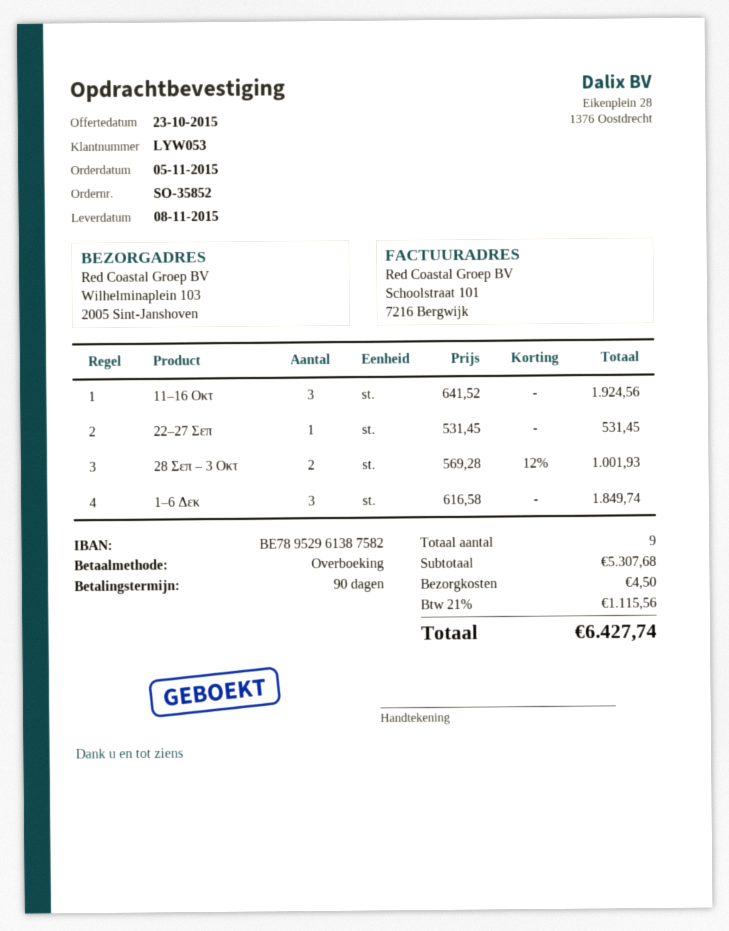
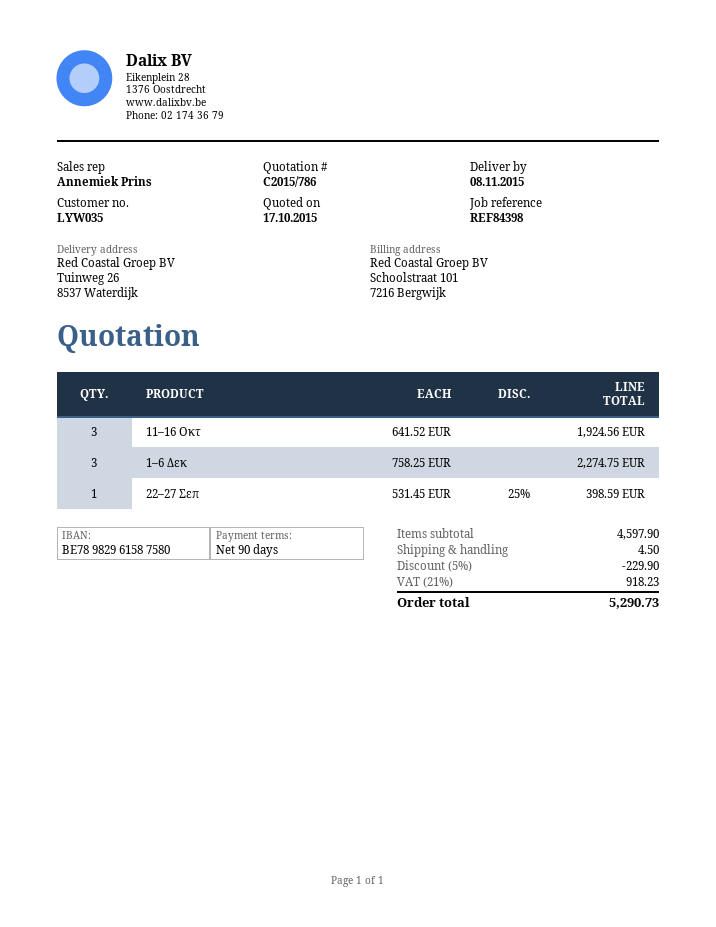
quote date: 2015-10-23 -> 2015-10-17
customer number: LYW053 -> LYW035
bank account: BE78952961387582 -> BE78982961587580
ship to: Wilhelminaplein 103, 2005 Sint-Janshoven -> Tuinweg 26, 8537 Waterdijk
22–27 Σεπ: 1 x 531.45 = 531.45 -> 1 x 531.45 - 25% = 398.59
28 Σεπ – 3 Οκτ: 2 x 569.28 - 12% = 1001.93 -> none
1–6 Δεκ: 3 x 616.58 = 1849.74 -> 3 x 758.25 = 2274.75
subtotal: 5307.68 -> 4597.90
discount: none -> 5% = 229.90
tax: 21% = 1115.56 -> 21% = 918.23
total: 6427.74 -> 5290.73

